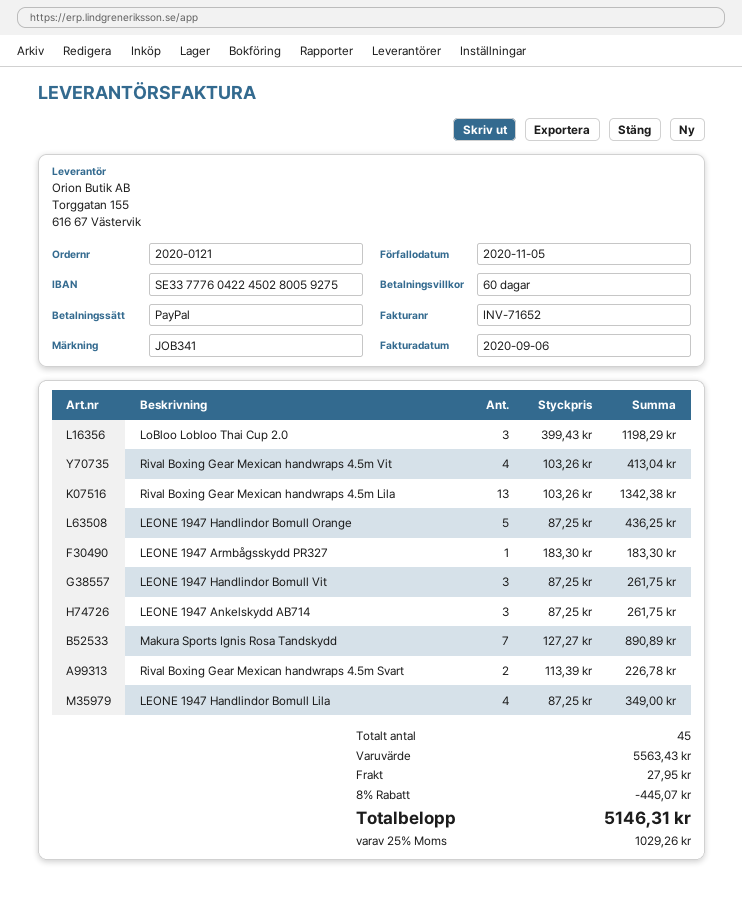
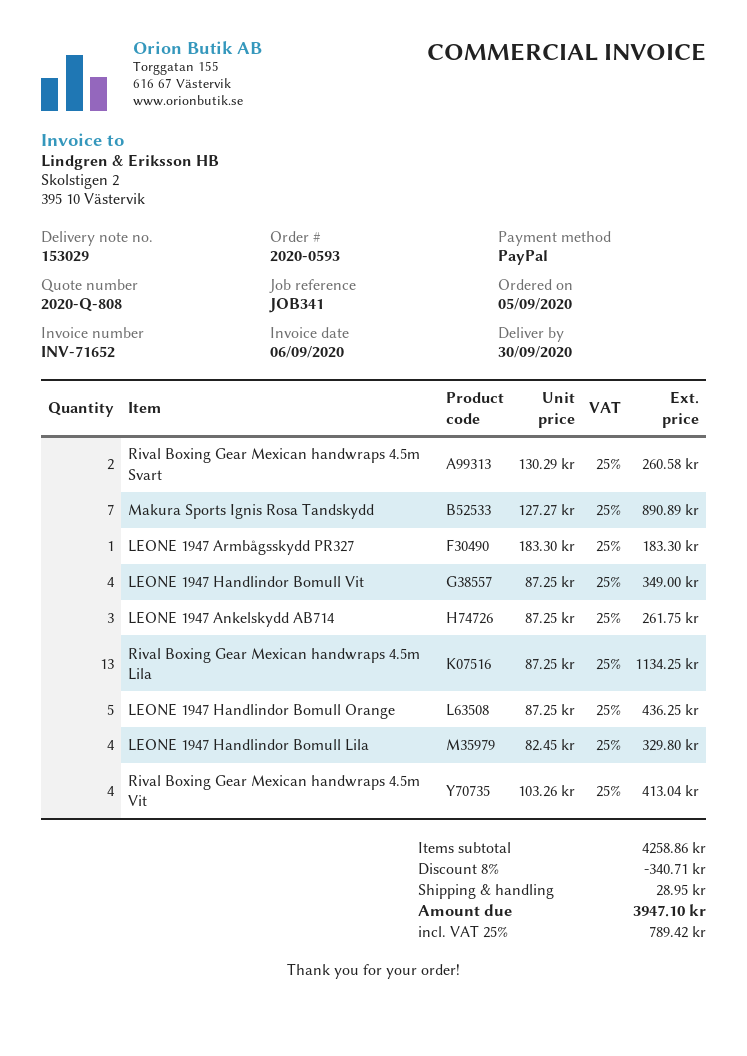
order number: 2020-0121 -> 2020-0593
LoBloo Lobloo Thai Cup 2.0: 3 x 399.43 = 1198.29 -> none
Rival Boxing Gear Mexican handwraps 4.5m Lila: 13 x 103.26 = 1342.38 -> 13 x 87.25 = 1134.25
LEONE 1947 Handlindor Bomull Vit: 3 x 87.25 = 261.75 -> 4 x 87.25 = 349.00
Rival Boxing Gear Mexican handwraps 4.5m Svart: 2 x 113.39 = 226.78 -> 2 x 130.29 = 260.58
LEONE 1947 Handlindor Bomull Lila: 4 x 87.25 = 349.00 -> 4 x 82.45 = 329.80
subtotal: 5563.43 -> 4258.86
discount: 8% = 445.07 -> 8% = 340.71
shipping: 27.95 -> 28.95
tax: 25% = 1029.26 -> 25% = 789.42
total: 5146.31 -> 3947.10

